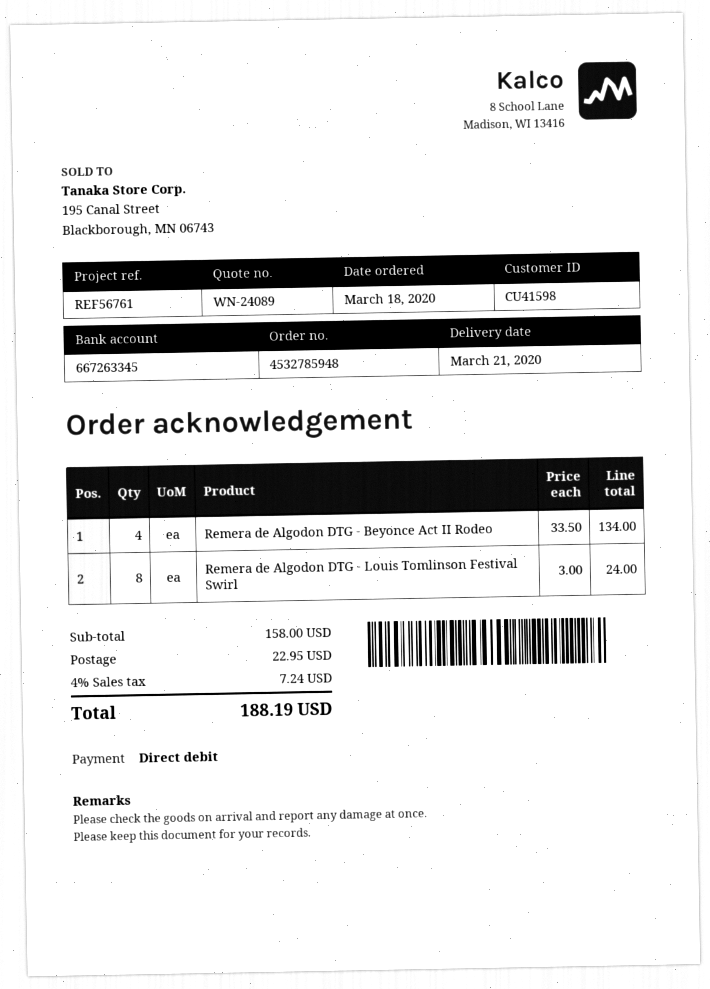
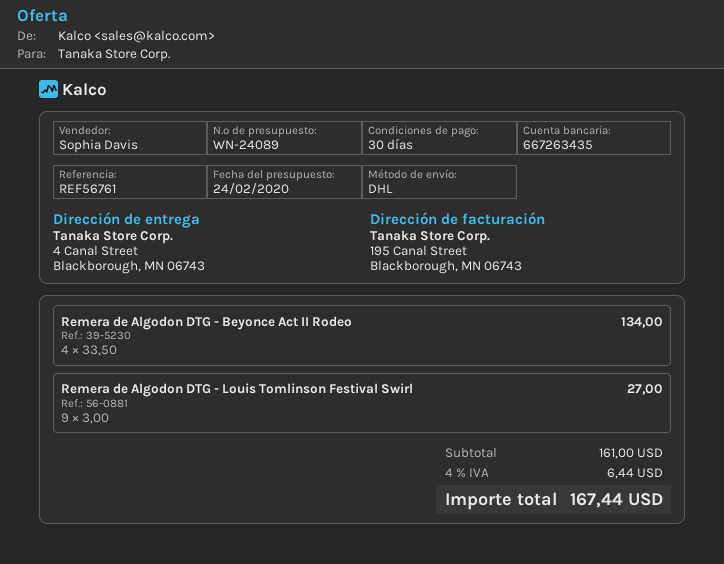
bank account: 667263345 -> 667263435
Remera de Algodon DTG - Louis Tomlinson Festival Swirl: 8 x 3.00 = 24.00 -> 9 x 3.00 = 27.00
subtotal: 158.00 -> 161.00
shipping: 22.95 -> none
tax: 4% = 7.24 -> 4% = 6.44
total: 188.19 -> 167.44

